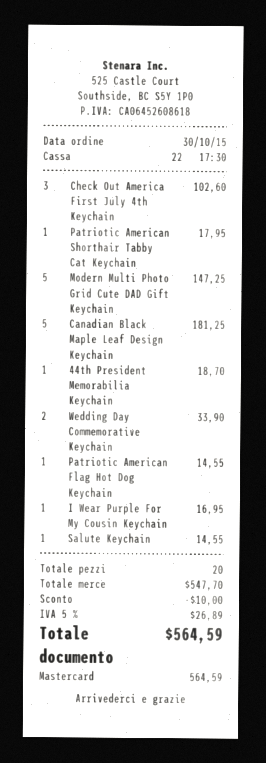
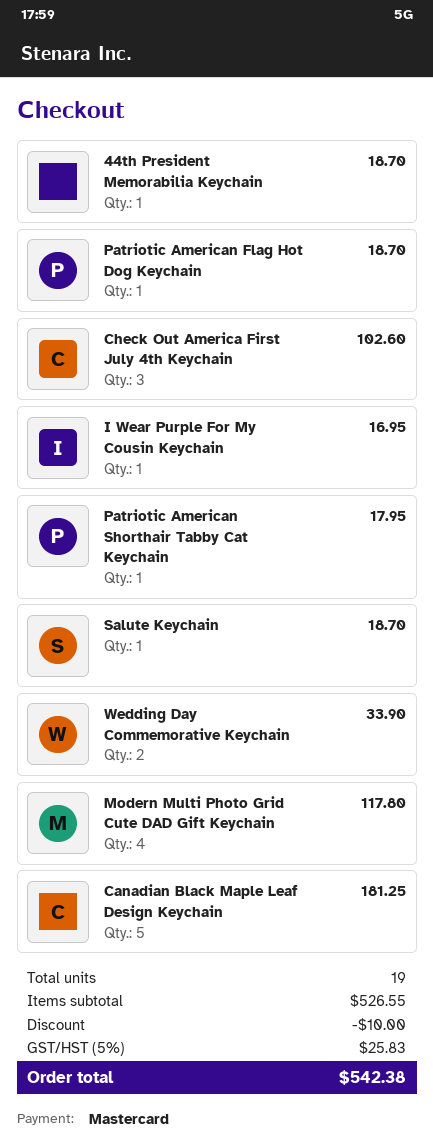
Modern Multi Photo Grid Cute DAD Gift Keychain: 5 for 147.25 -> 4 for 117.80
Patriotic American Flag Hot Dog Keychain: 1 for 14.55 -> 1 for 18.70
Salute Keychain: 1 for 14.55 -> 1 for 18.70
total quantity: 20 -> 19
subtotal: 547.70 -> 526.55
tax: 5% = 26.89 -> 5% = 25.83
total: 564.59 -> 542.38

